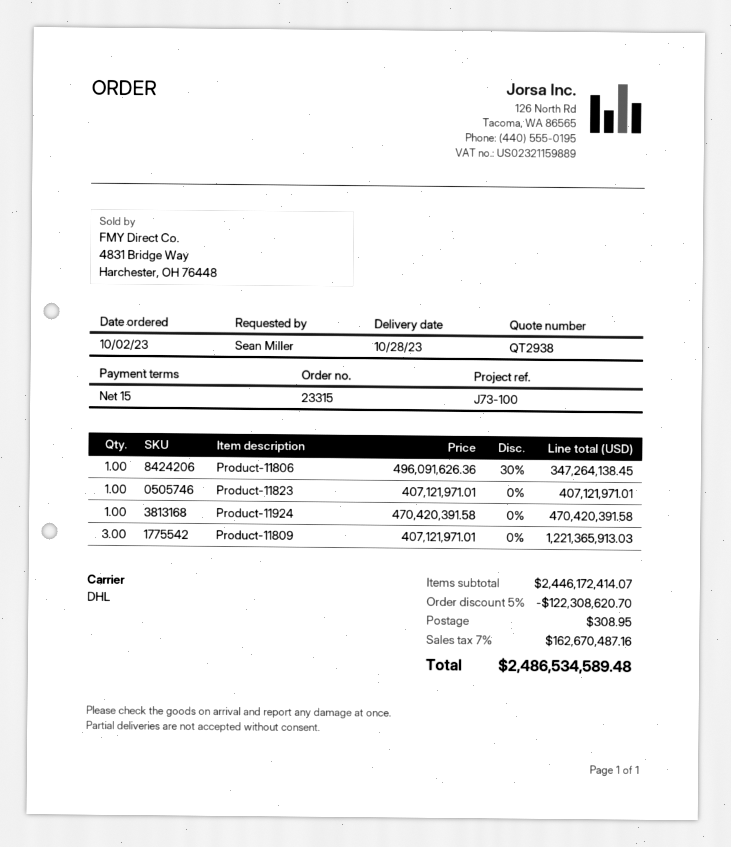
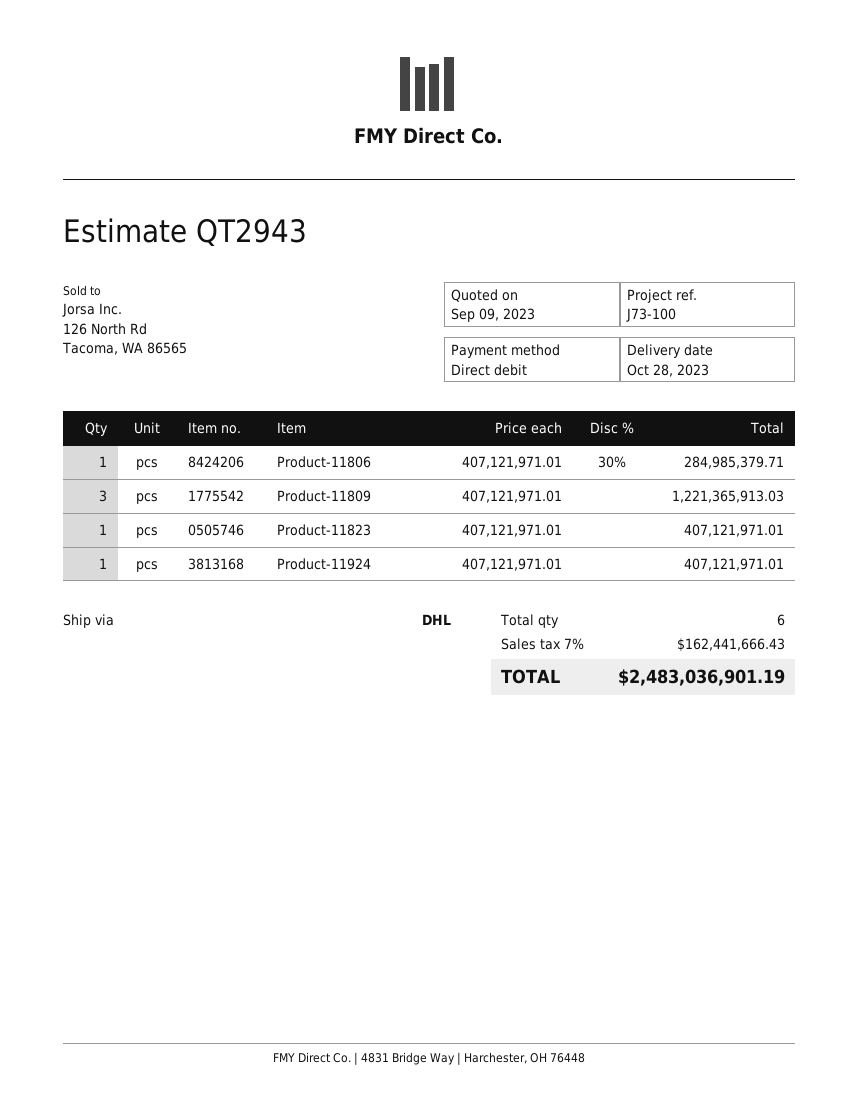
quote number: QT2938 -> QT2943
Product-11806: 1 x 496091626.36 - 30% = 347264138.45 -> 1 x 407121971.01 - 30% = 284985379.71
Product-11924: 1 x 470420391.58 = 470420391.58 -> 1 x 407121971.01 = 407121971.01
discount: 5% = 122308620.70 -> none
shipping: 308.95 -> none
tax: 7% = 162670487.16 -> 7% = 162441666.43
total: 2486534589.48 -> 2483036901.19

